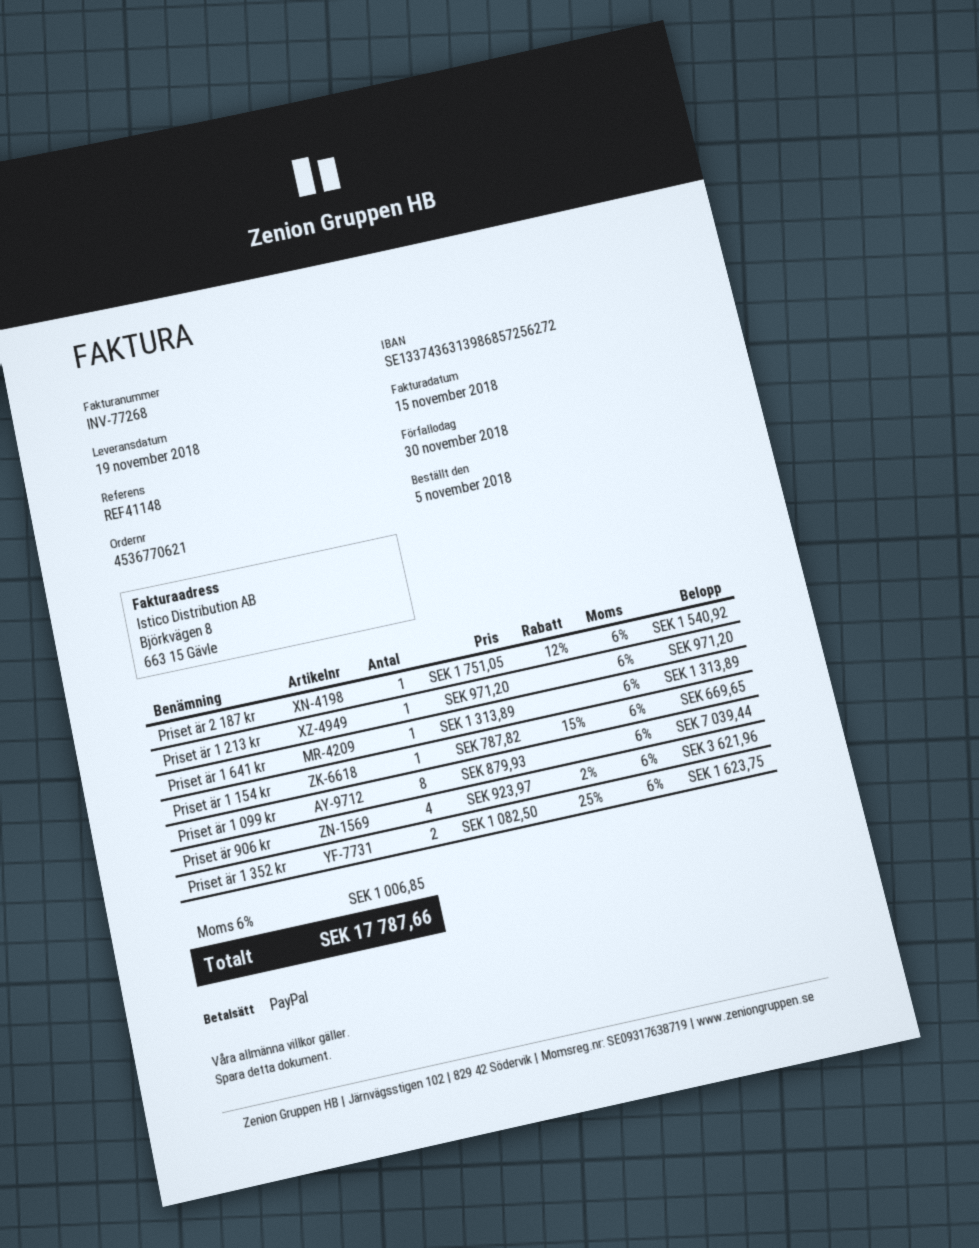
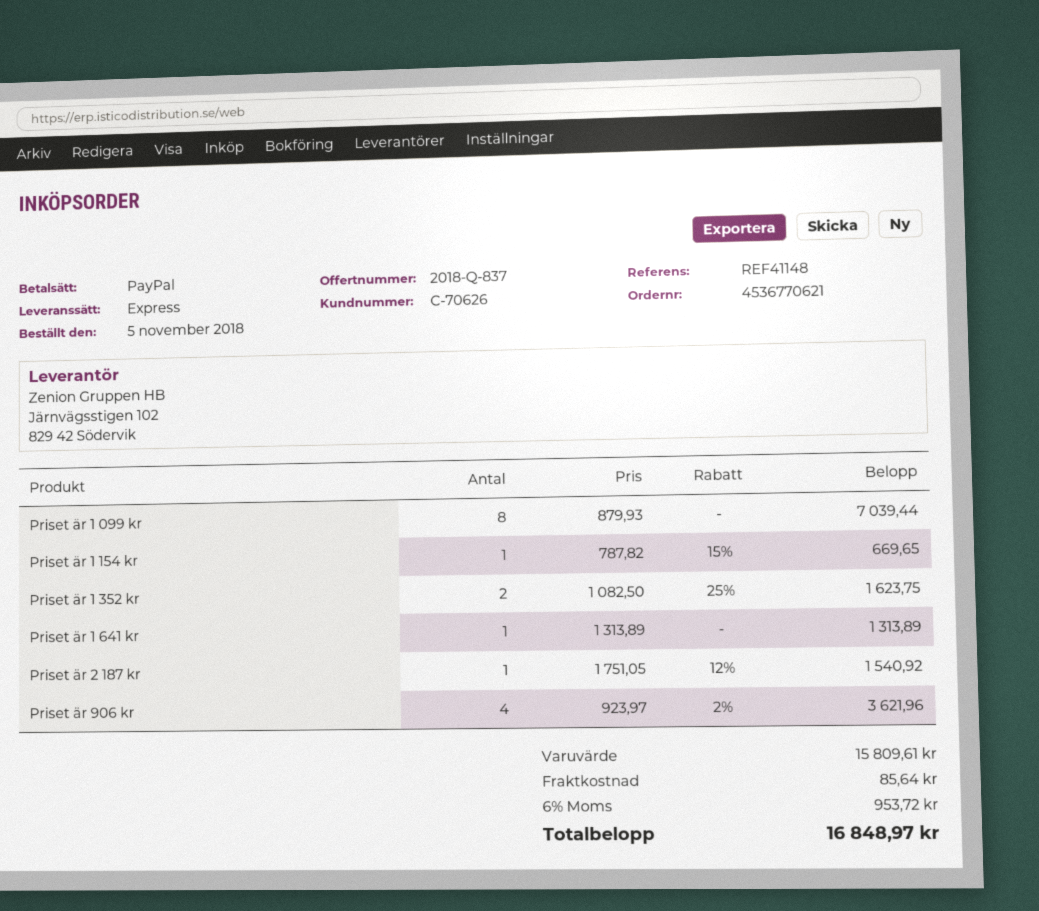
Priset är 1 213 kr: 1 x 971.20 = 971.20 -> none
shipping: none -> 85.64
tax: 6% = 1006.85 -> 6% = 953.72
total: 17787.66 -> 16848.97

